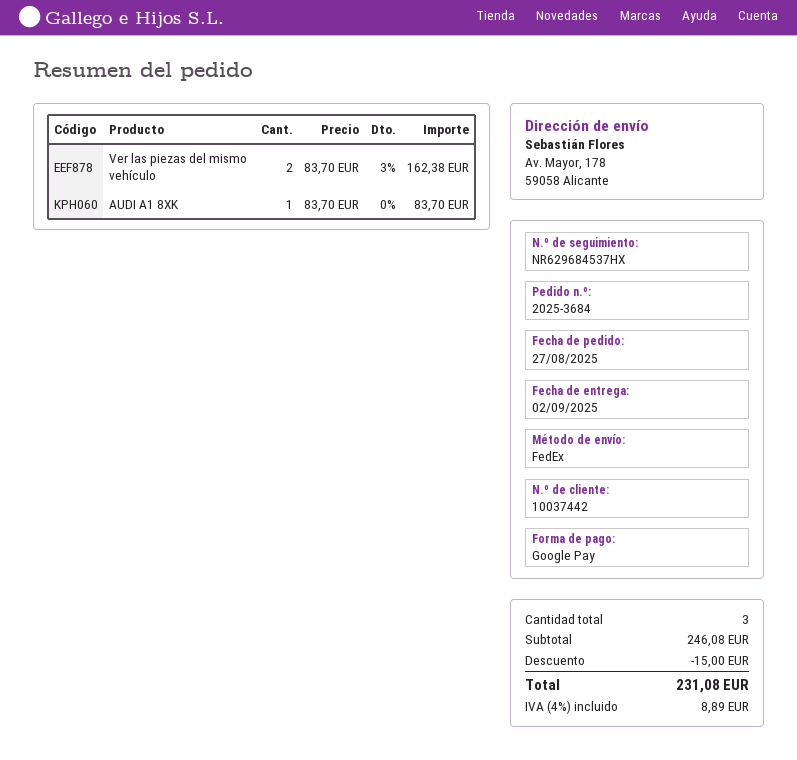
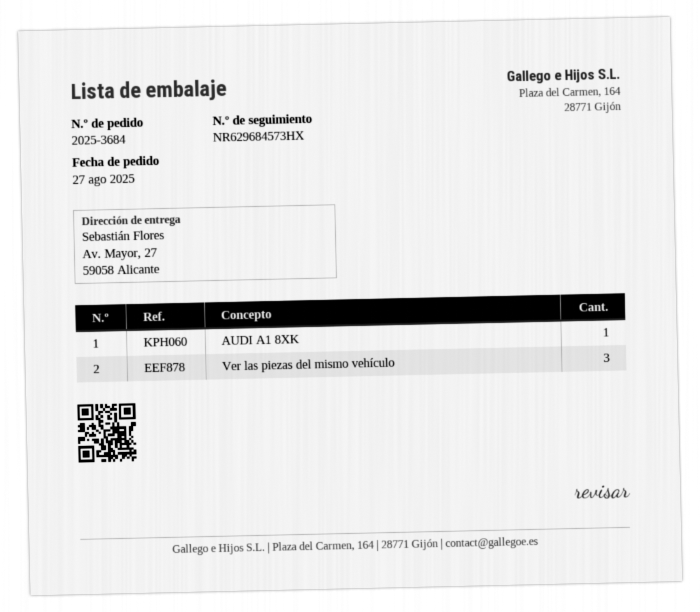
tracking number: NR629684537HX -> NR629684573HX
ship to: Av. Mayor, 178, 59058 Alicante -> Av. Mayor, 27, 59058 Alicante
Ver las piezas del mismo vehículo: 2 -> 3

